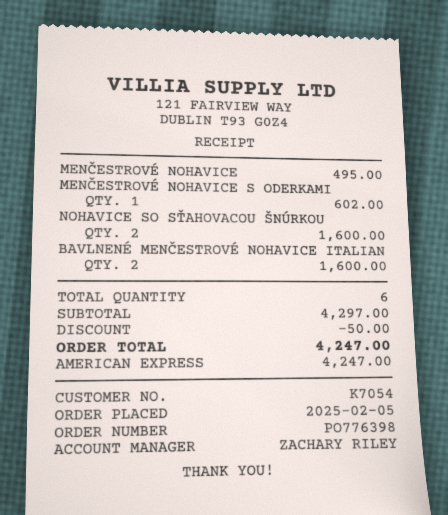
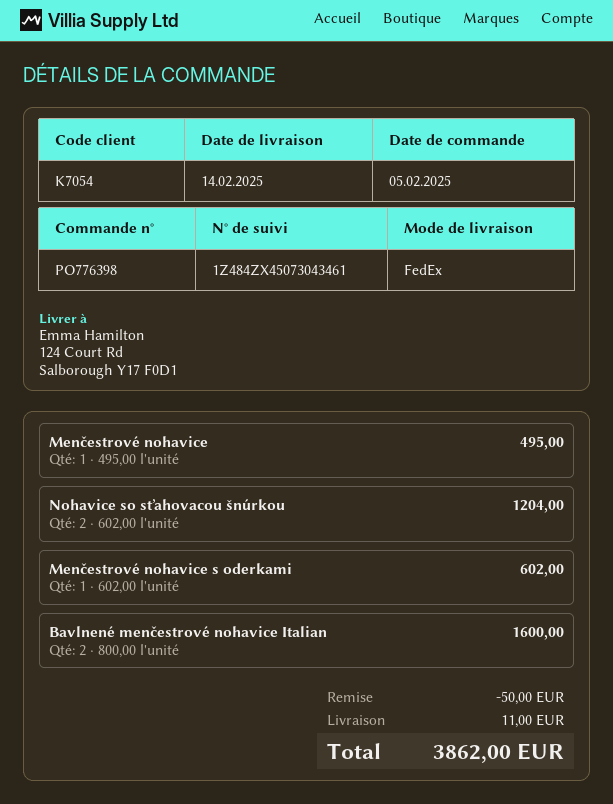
NOHAVICE SO SŤAHOVACOU ŠNÚRKOU: 2 for 1600.00 -> 2 for 1204.00
shipping: none -> 11.00
total: 4247.00 -> 3862.00

